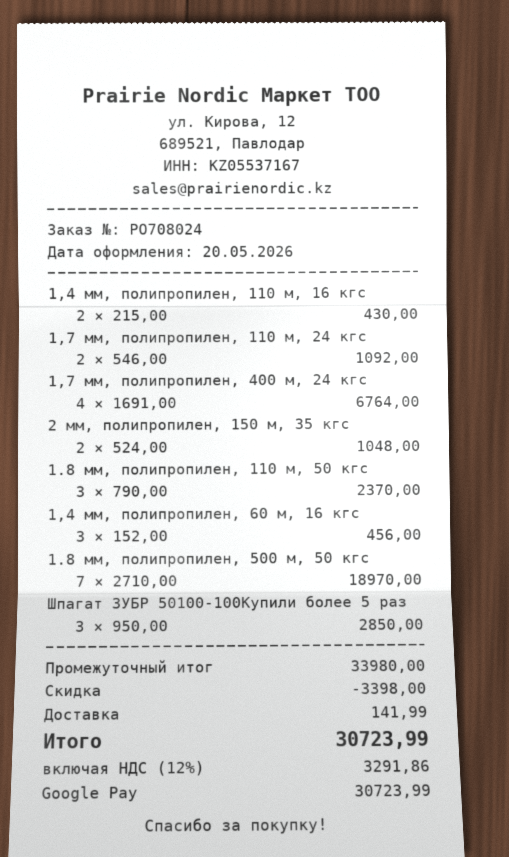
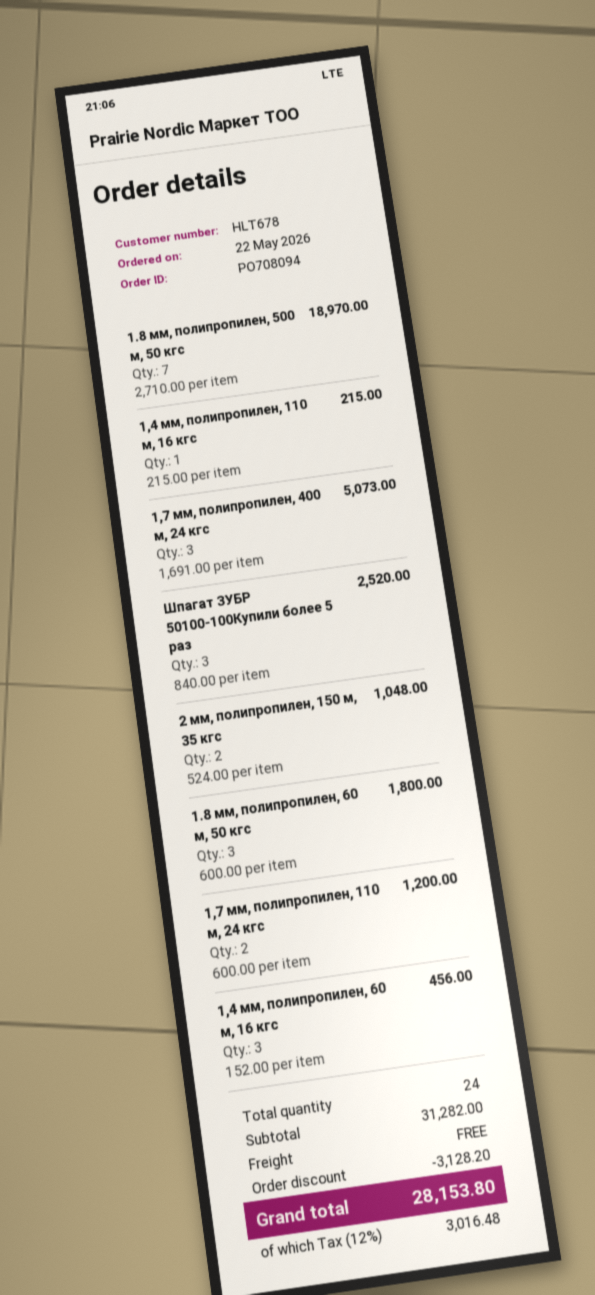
order number: PO708024 -> PO708094
order date: 2026-05-20 -> 2026-05-22
1,4 мм, полипропилен, 110 м, 16 кгс: 2 x 215.00 = 430.00 -> 1 x 215.00 = 215.00
1,7 мм, полипропилен, 110 м, 24 кгс: 2 x 546.00 = 1092.00 -> 2 x 600.00 = 1200.00
1,7 мм, полипропилен, 400 м, 24 кгс: 4 x 1691.00 = 6764.00 -> 3 x 1691.00 = 5073.00
1.8 мм, полипропилен, 110 м, 50 кгс: 3 x 790.00 = 2370.00 -> none
Шпагат ЗУБР 50100-100Купили более 5 раз: 3 x 950.00 = 2850.00 -> 3 x 840.00 = 2520.00
1.8 мм, полипропилен, 60 м, 50 кгс: none -> 3 x 600.00 = 1800.00
subtotal: 33980.00 -> 31282.00
discount: 3398.00 -> 3128.20
shipping: 141.99 -> 0.00
tax: 12% = 3291.86 -> 12% = 3016.48
total: 30723.99 -> 28153.80

